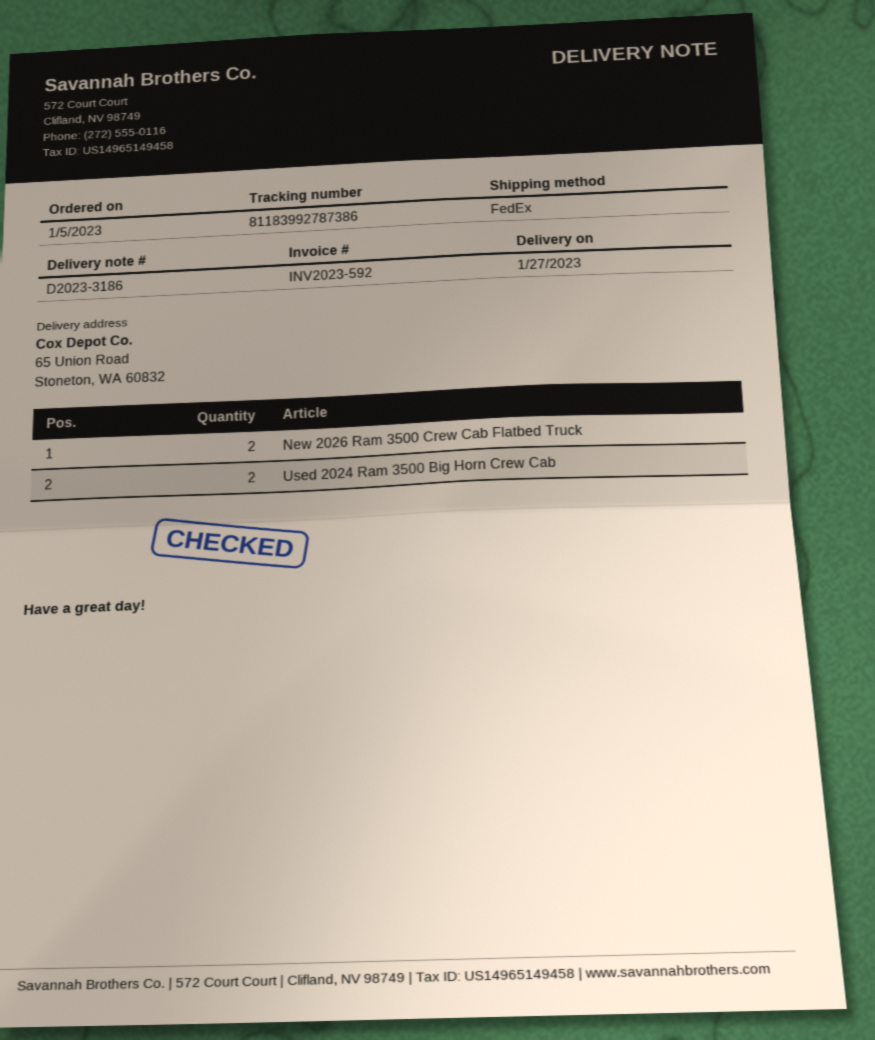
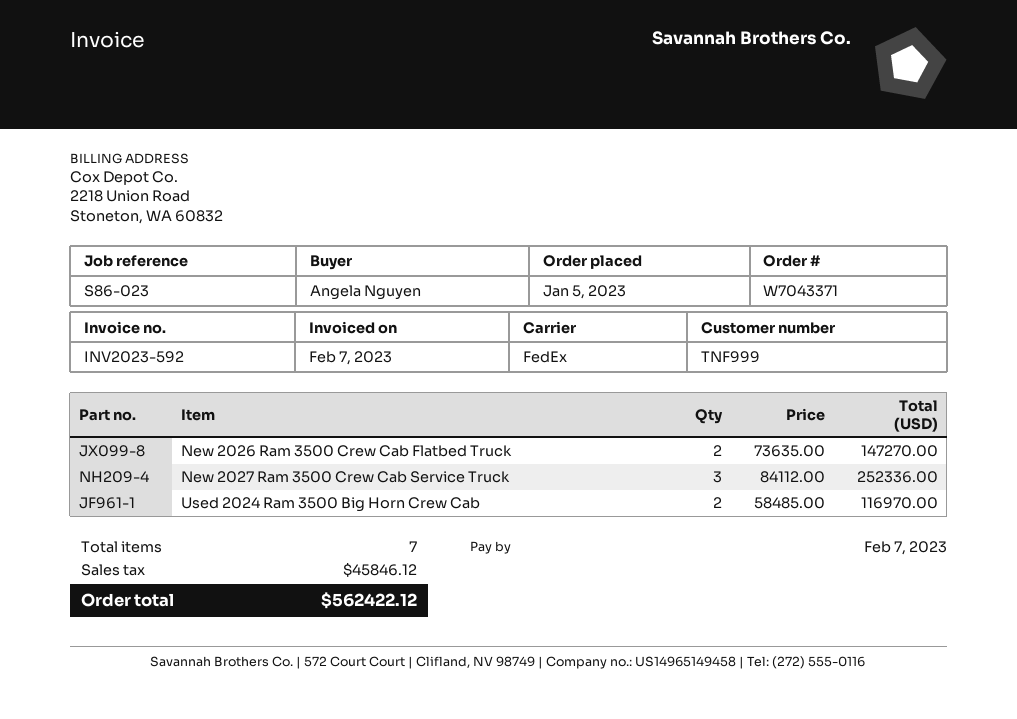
New 2027 Ram 3500 Crew Cab Service Truck: none -> 3

